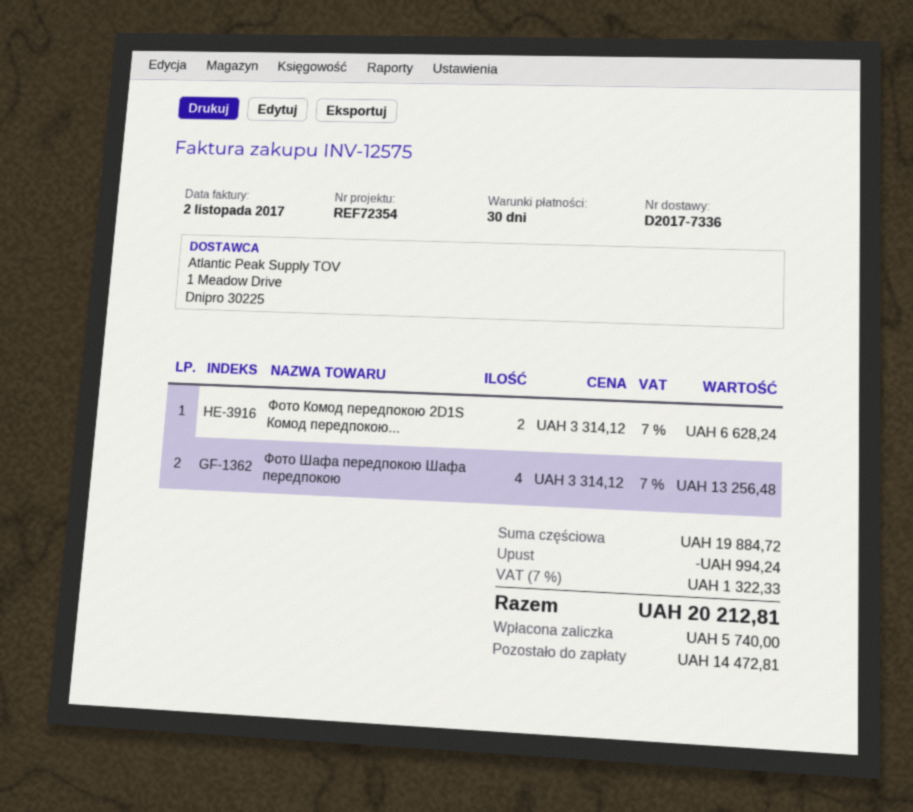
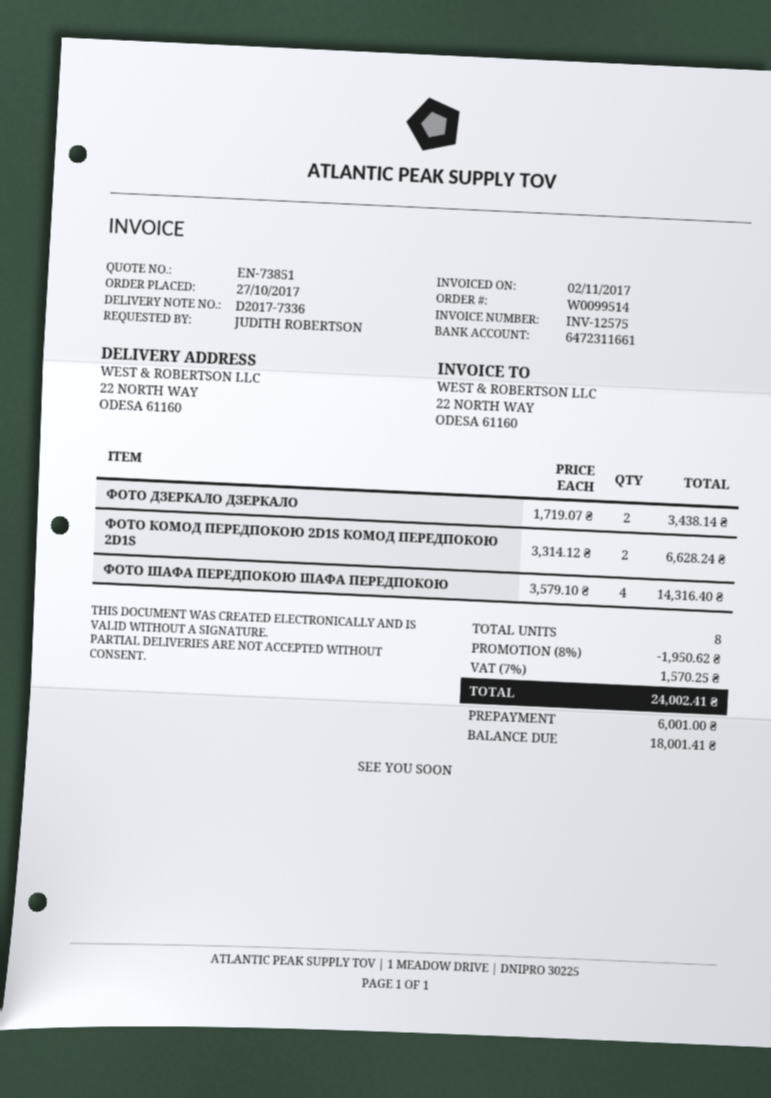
Фото Шафа передпокою Шафа передпокою: 4 x 3314.12 = 13256.48 -> 4 x 3579.10 = 14316.40
ФОТО ДЗЕРКАЛО ДЗЕРКАЛО: none -> 2 x 1719.07 = 3438.14
discount: 994.24 -> 1950.62
tax: 7% = 1322.33 -> 7% = 1570.25
total: 20212.81 -> 24002.41
deposit: 5740.00 -> 6001.00
balance: 14472.81 -> 18001.41

